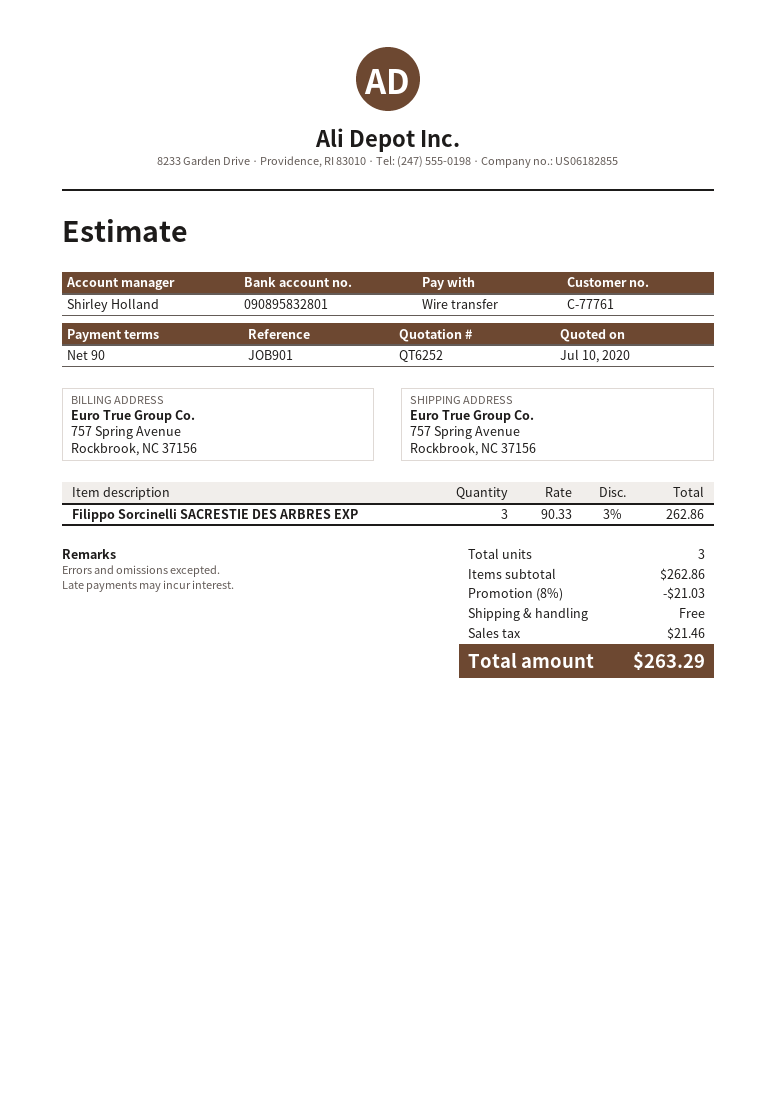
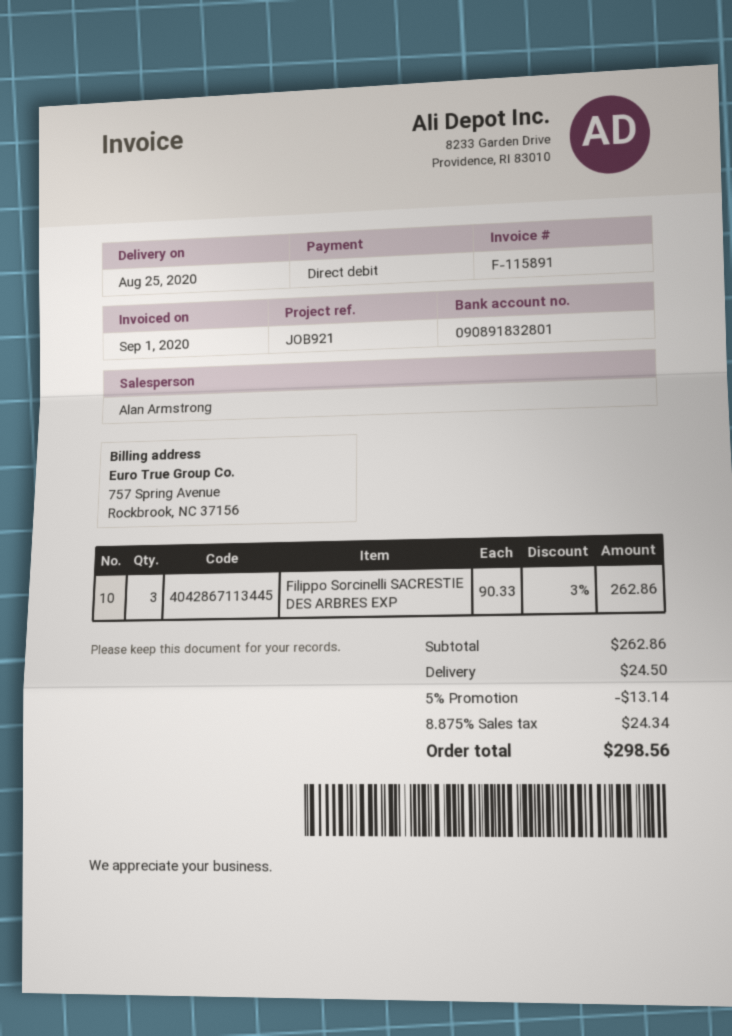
reference: JOB901 -> JOB921
sales rep: Shirley Holland -> Alan Armstrong
payment method: bank transfer -> direct debit
bank account: 090895832801 -> 090891832801
discount: 8% = 21.03 -> 5% = 13.14
shipping: 0.00 -> 24.50
tax: 21.46 -> 24.34
total: 263.29 -> 298.56

